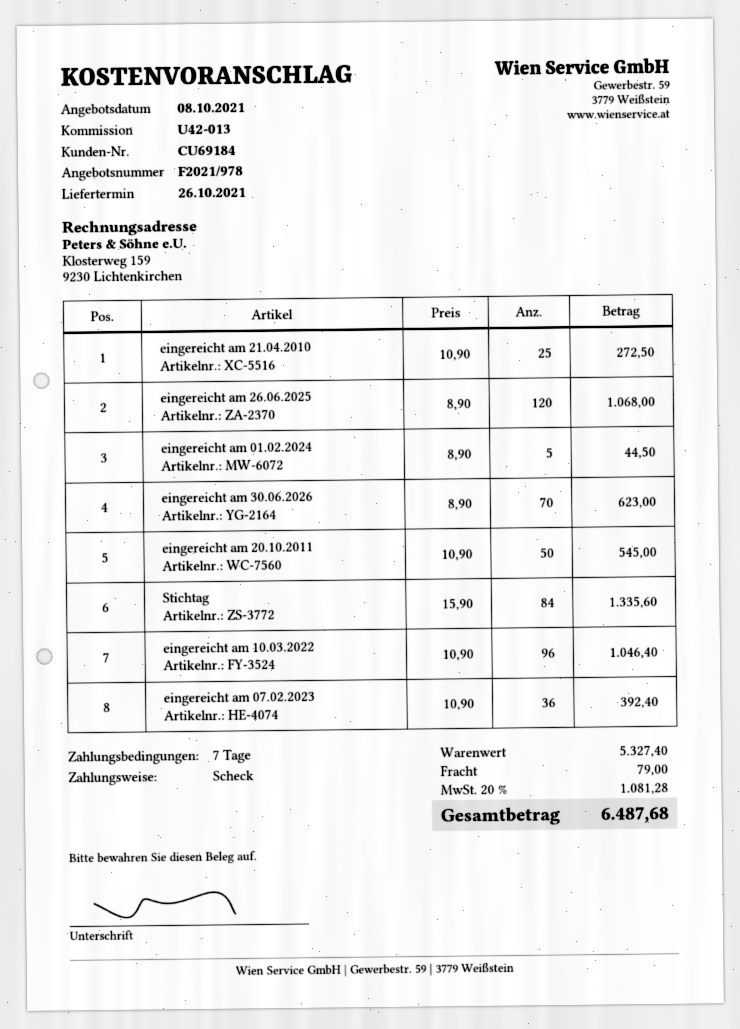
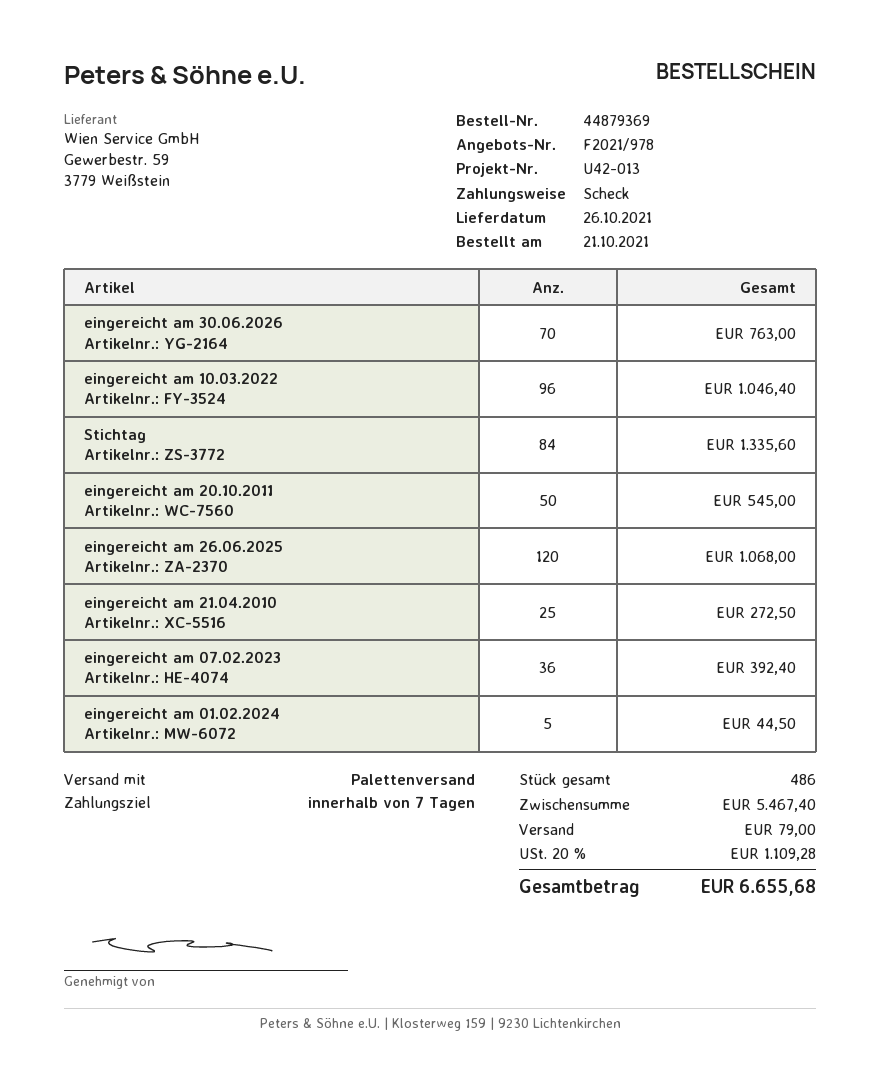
eingereicht am 30.06.2026: 70 for 623.00 -> 70 for 763.00
subtotal: 5327.40 -> 5467.40
tax: 20% = 1081.28 -> 20% = 1109.28
total: 6487.68 -> 6655.68

